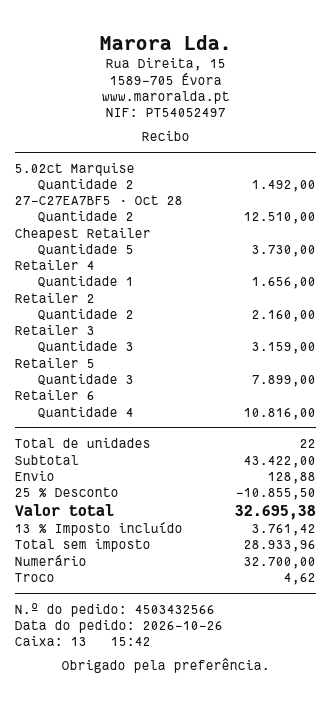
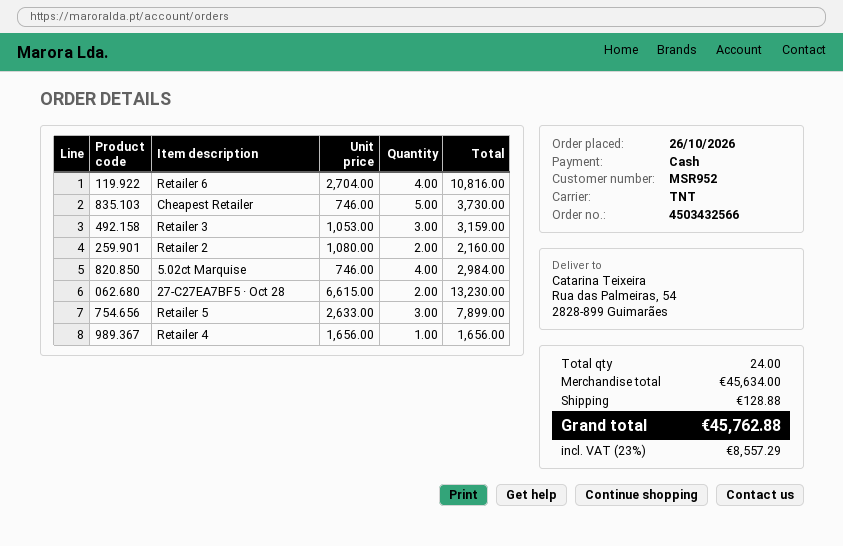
5.02ct Marquise: 2 for 1492.00 -> 4 for 2984.00
27-C27EA7BF5 · Oct 28: 2 for 12510.00 -> 2 for 13230.00
total quantity: 22 -> 24
subtotal: 43422.00 -> 45634.00
discount: 25% = 10855.50 -> none
tax: 13% = 3761.42 -> 23% = 8557.29
total: 32695.38 -> 45762.88

